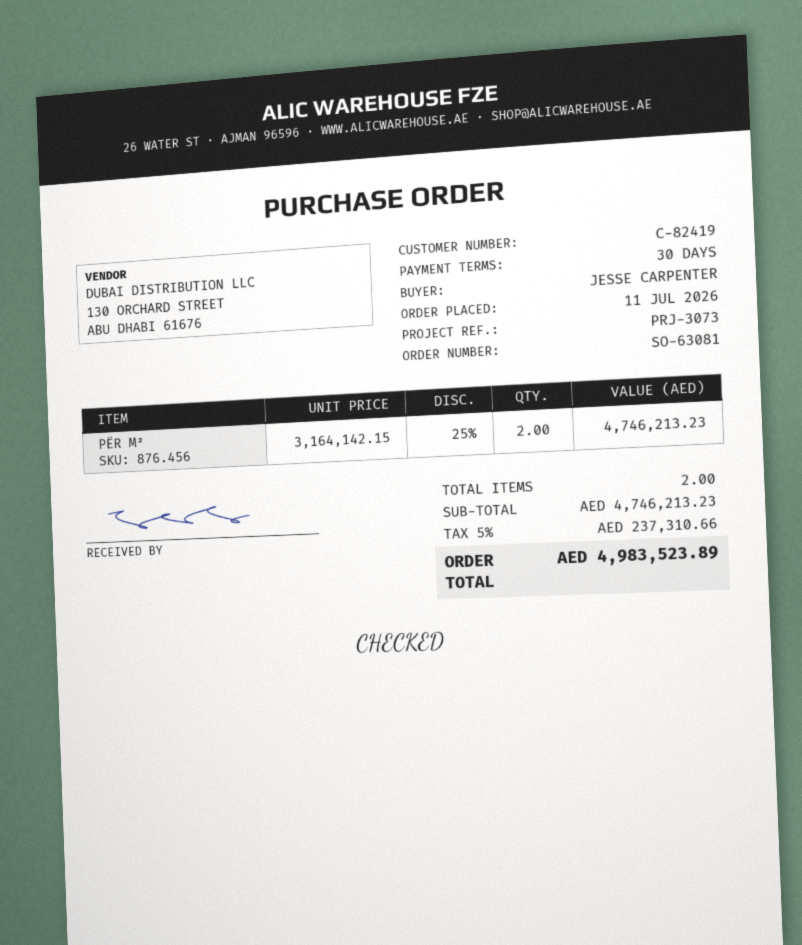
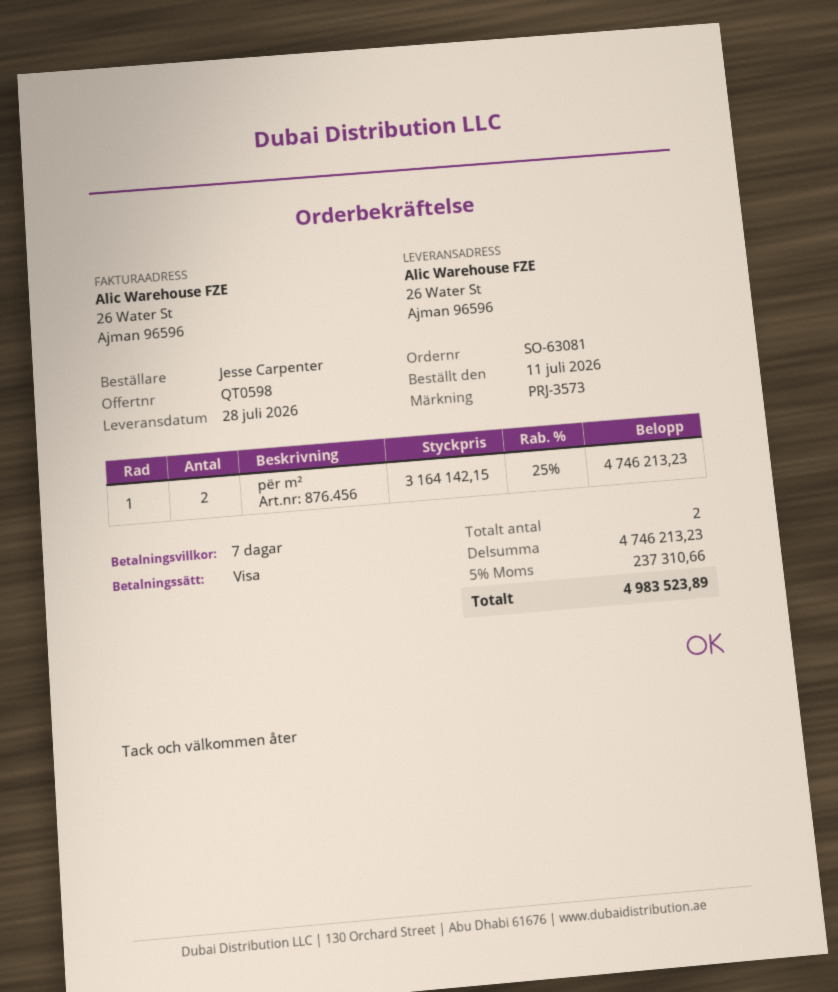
payment terms: 30 days -> 7 days
reference: PRJ-3073 -> PRJ-3573

